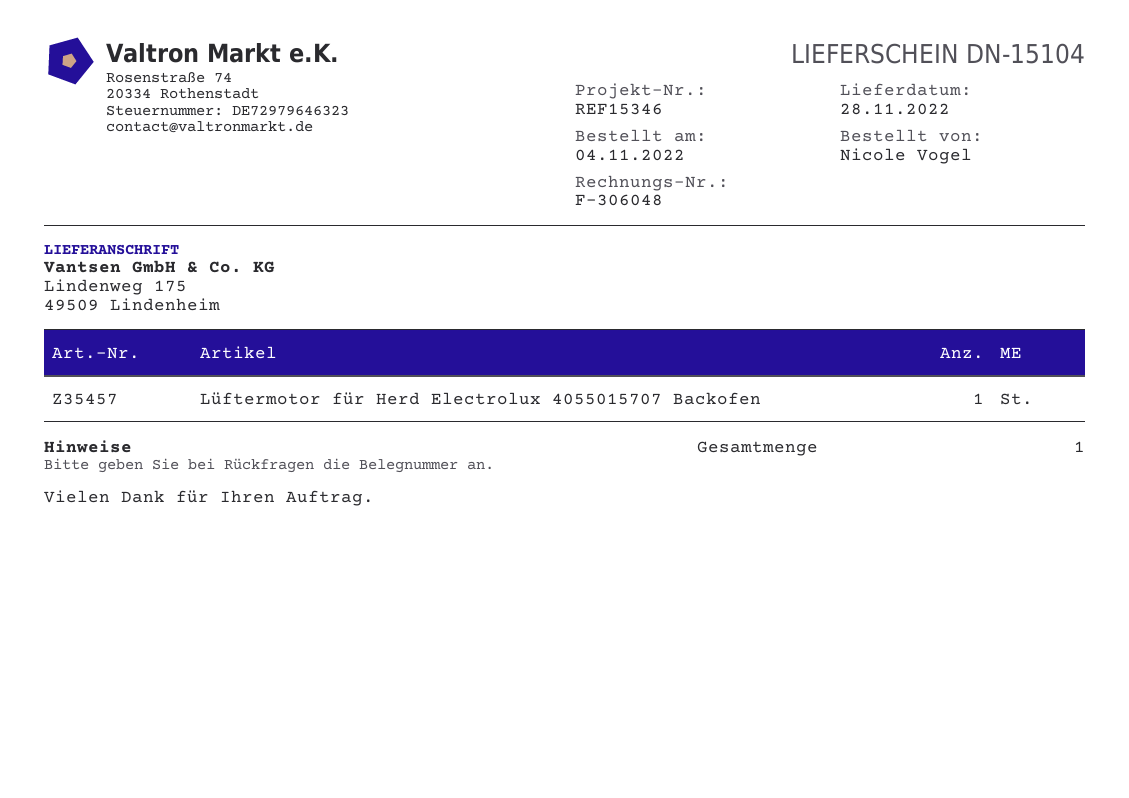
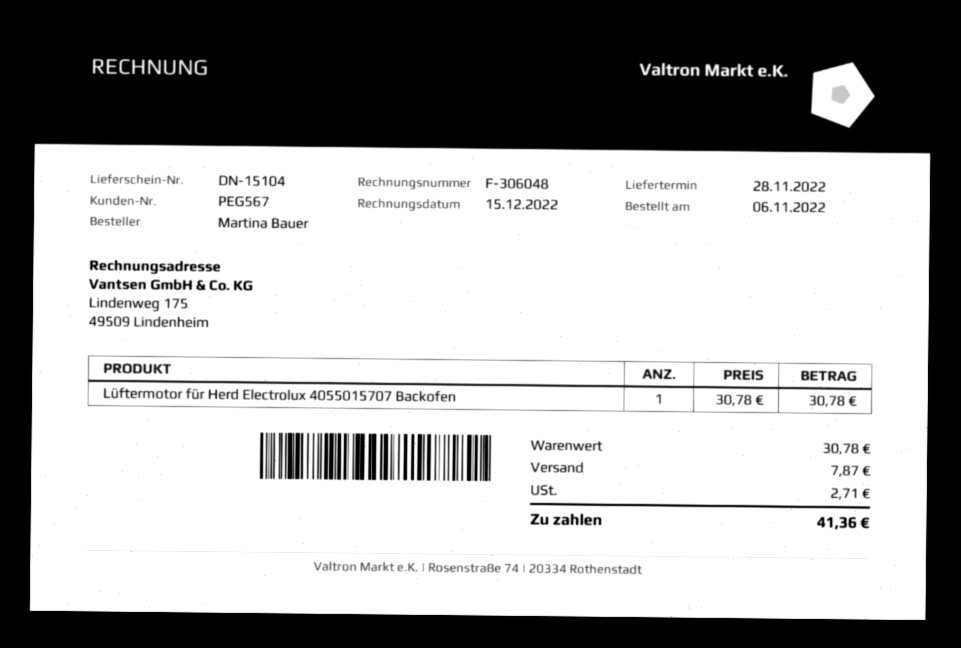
order date: 2022-11-04 -> 2022-11-06
ordered by: Nicole Vogel -> Martina Bauer

